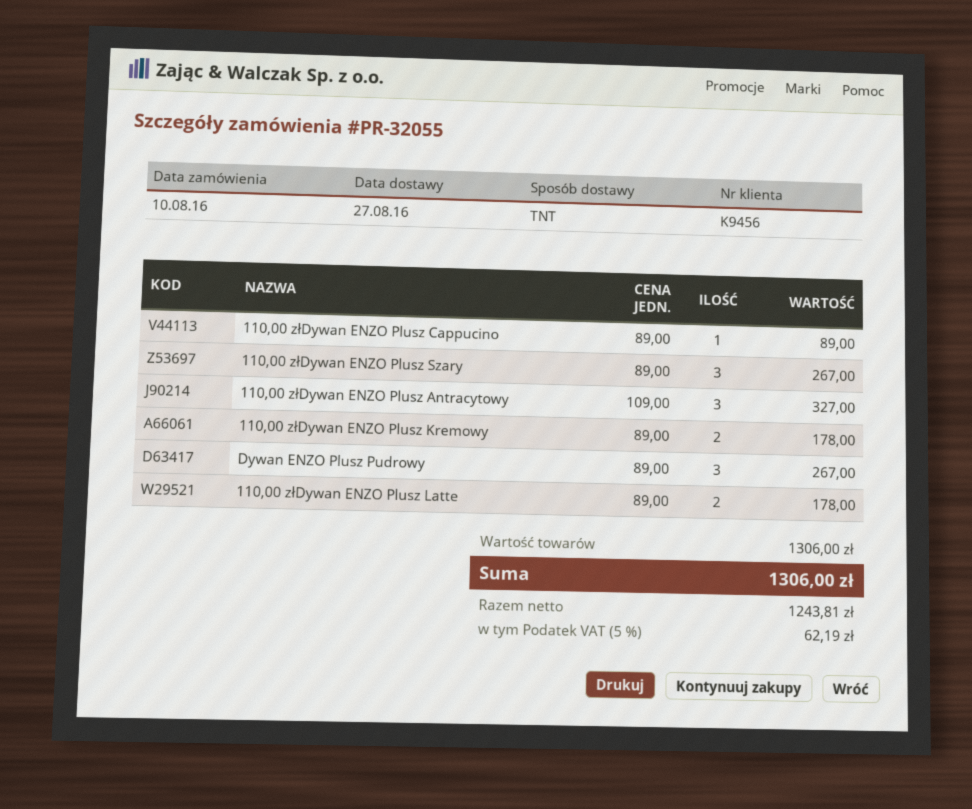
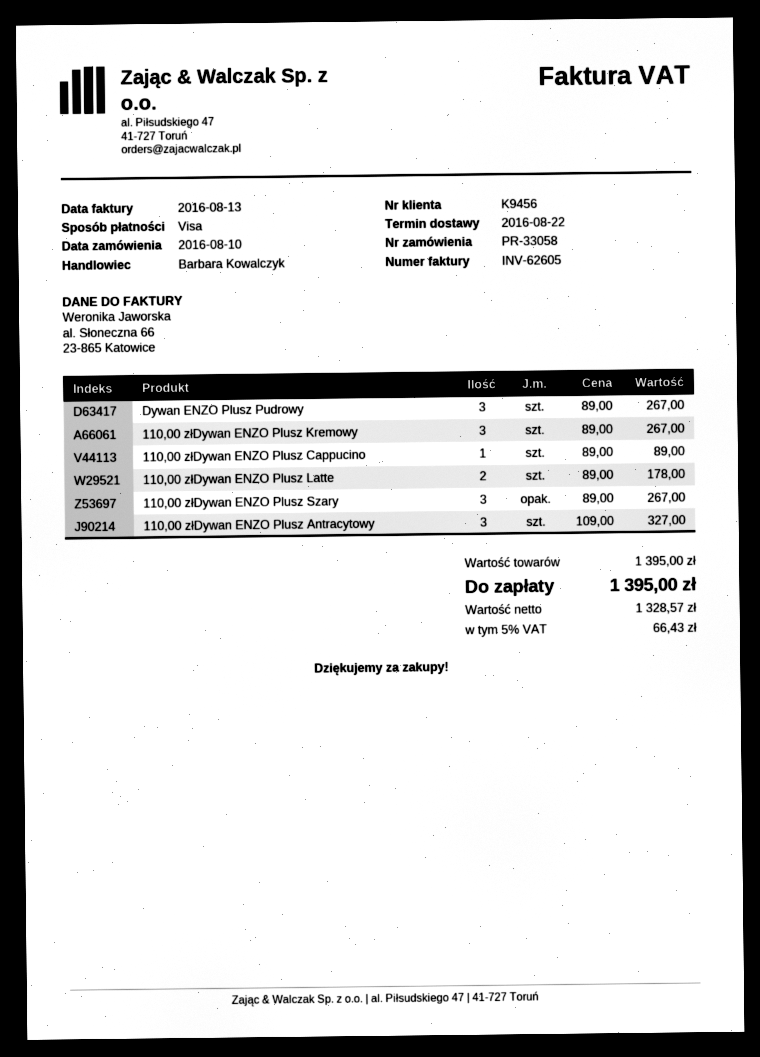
order number: PR-32055 -> PR-33058
delivery date: 2016-08-27 -> 2016-08-22
110,00 złDywan ENZO Plusz Kremowy: 2 x 89.00 = 178.00 -> 3 x 89.00 = 267.00
subtotal: 1306.00 -> 1395.00
net: 1243.81 -> 1328.57
tax: 5% = 62.19 -> 5% = 66.43
total: 1306.00 -> 1395.00

